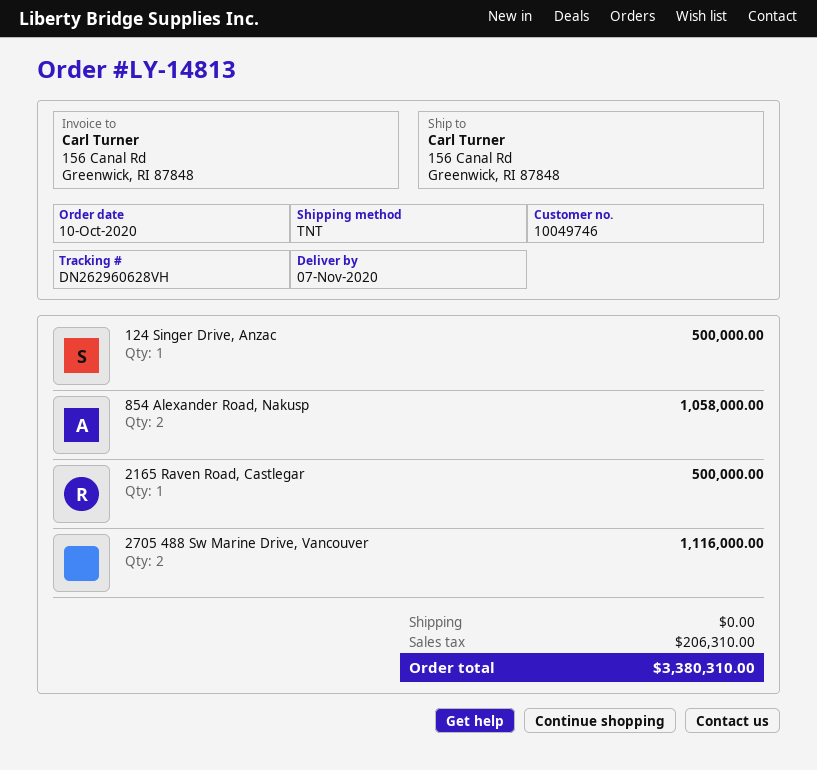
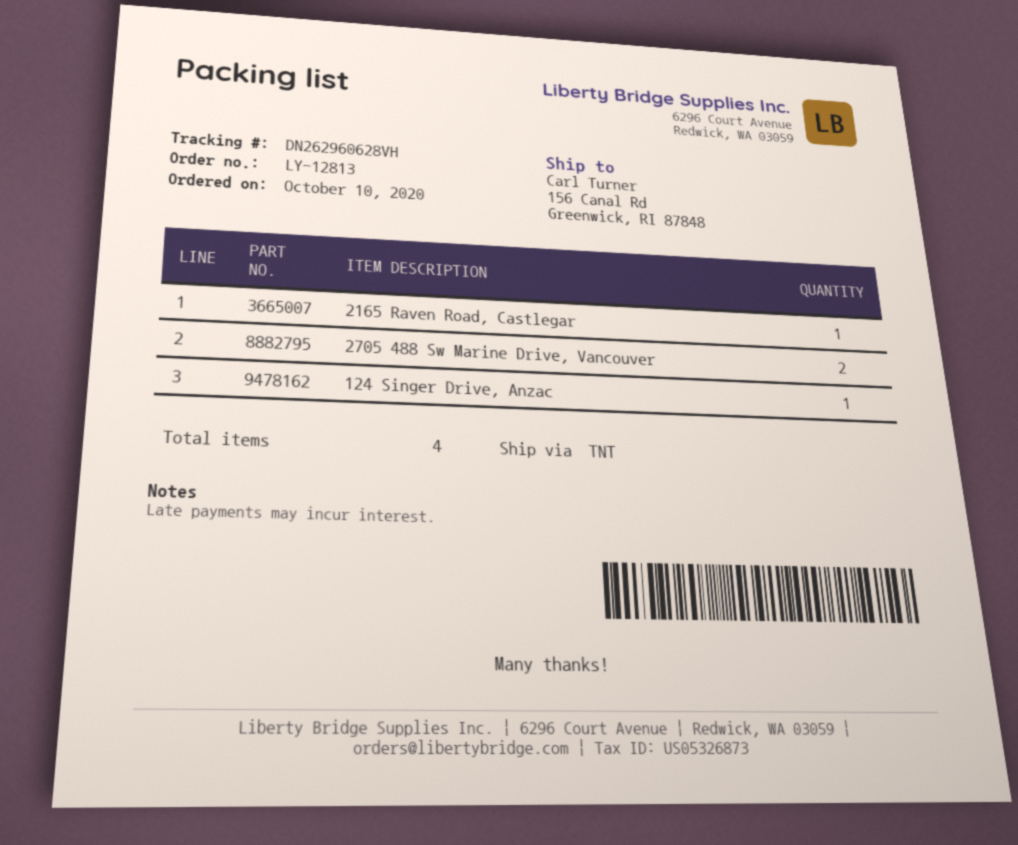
order number: LY-14813 -> LY-12813
854 Alexander Road, Nakusp: 2 -> none

